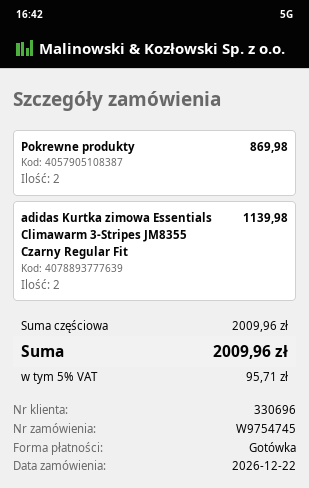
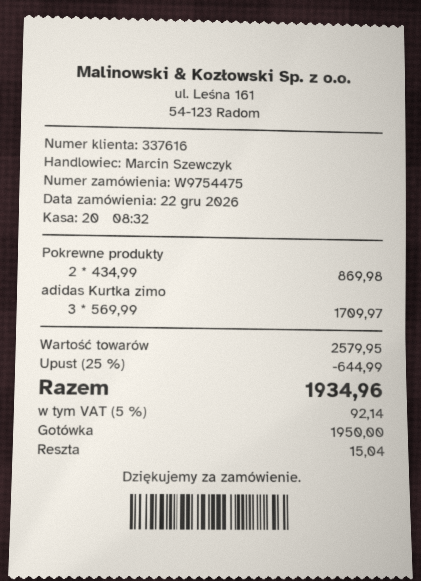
order number: W9754745 -> W9754475
customer number: 330696 -> 337616
adidas Kurtka zimowa Essentials Climawarm 3-Stripes JM8355 Czarny Regular Fit: 2 for 1139.98 -> 3 for 1709.97
subtotal: 2009.96 -> 2579.95
discount: none -> 25% = 644.99
tax: 5% = 95.71 -> 5% = 92.14
total: 2009.96 -> 1934.96

